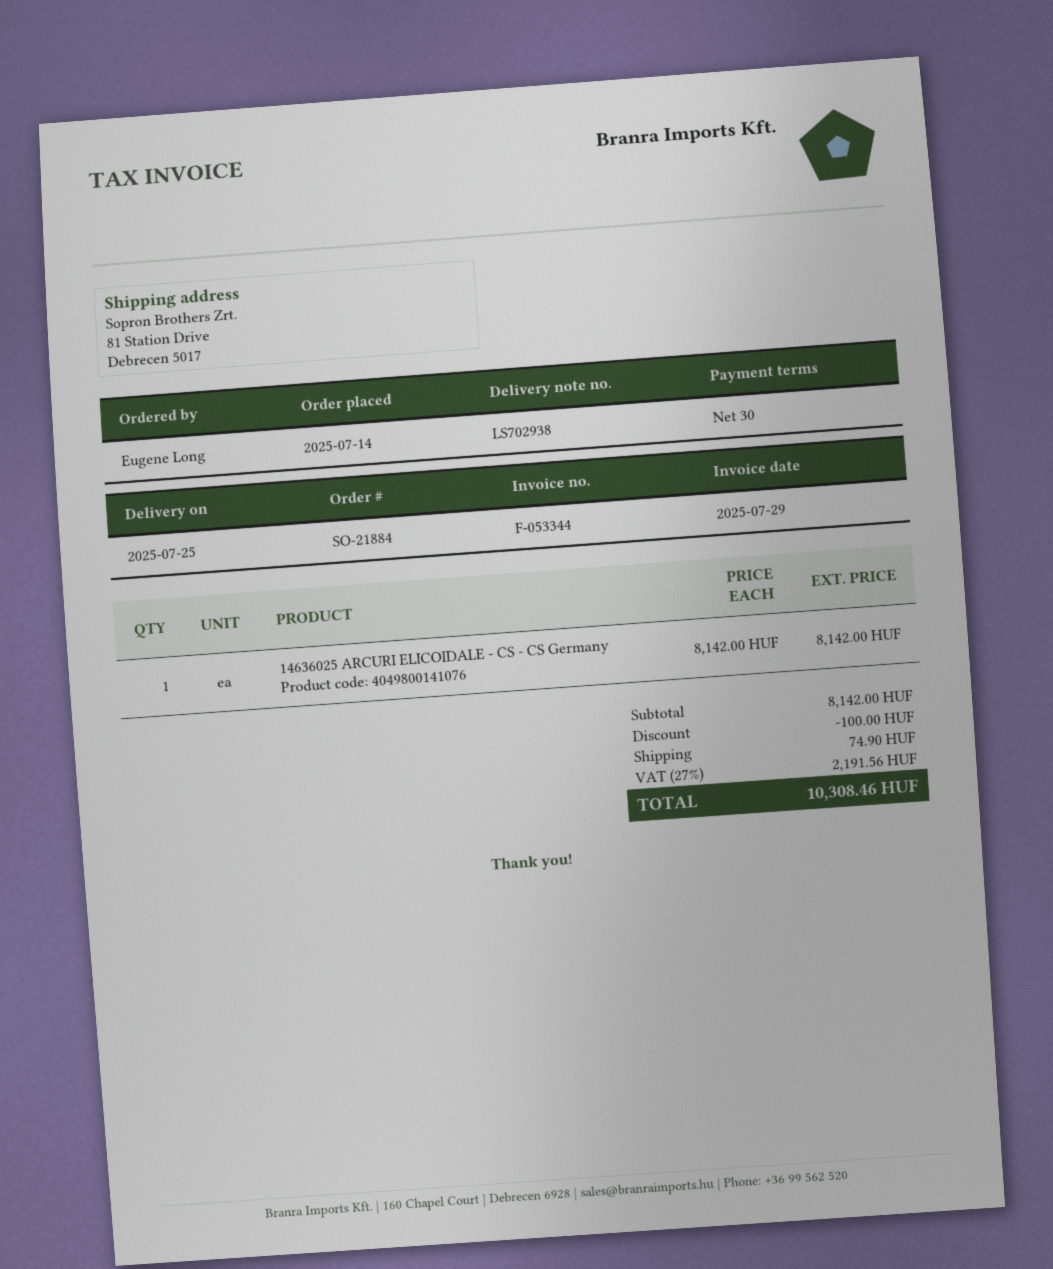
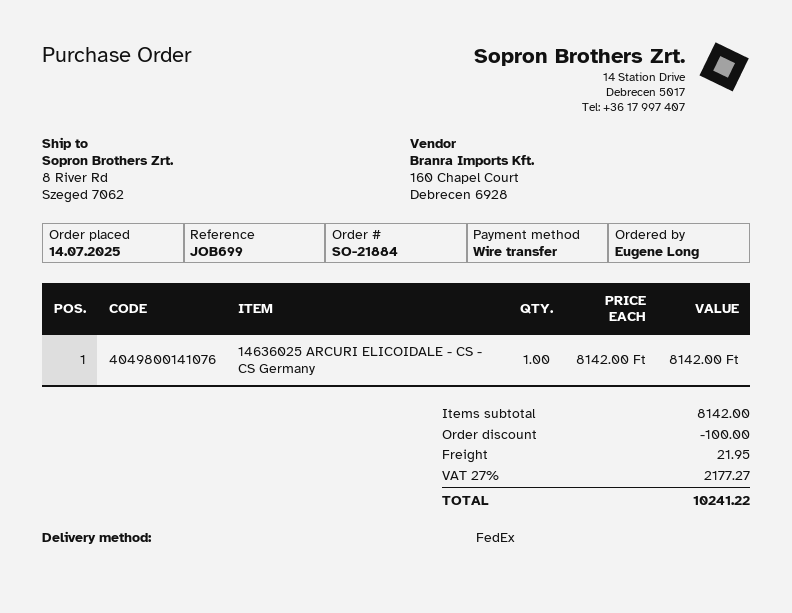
ship to: 81 Station Drive, Debrecen 5017 -> 8 River Rd, Szeged 7062
shipping: 74.90 -> 21.95
tax: 27% = 2191.56 -> 27% = 2177.27
total: 10308.46 -> 10241.22

